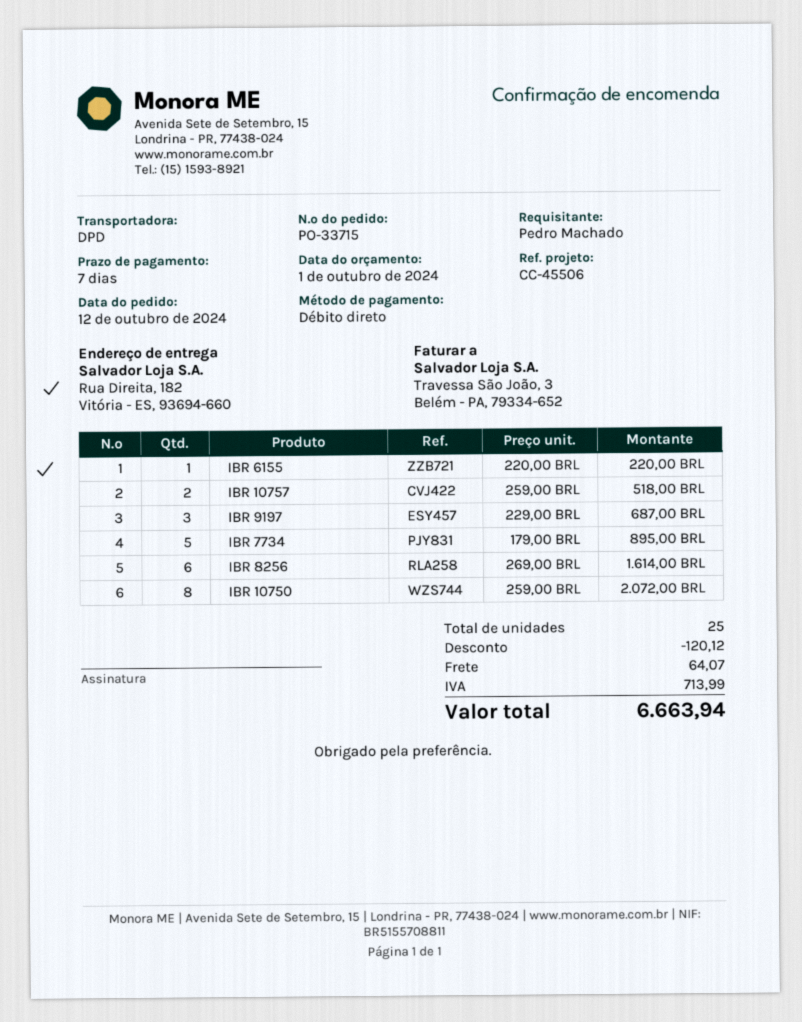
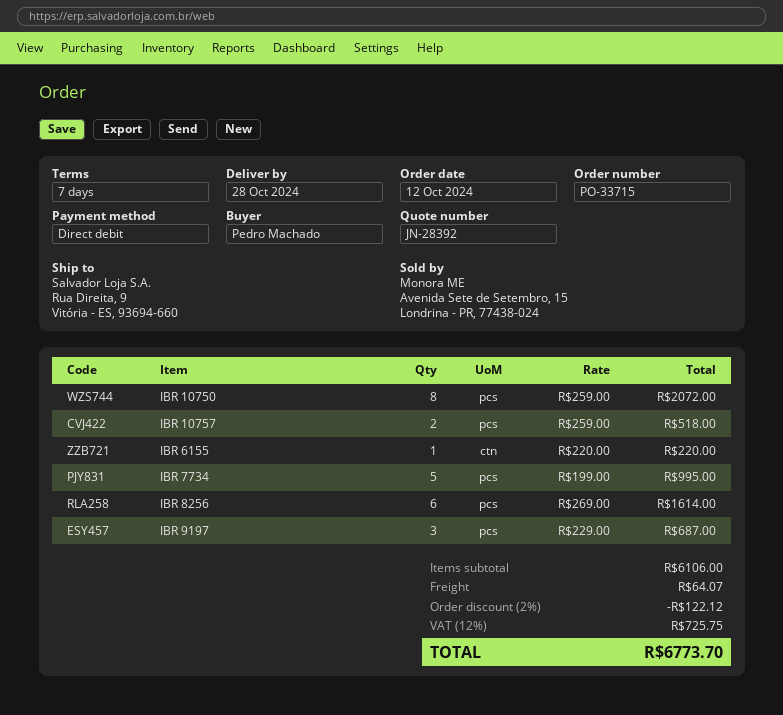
ship to: Rua Direita, 182, Vitória - ES, 93694-660 -> Rua Direita, 9, Vitória - ES, 93694-660
IBR 7734: 5 x 179.00 = 895.00 -> 5 x 199.00 = 995.00
discount: 120.12 -> 122.12
tax: 713.99 -> 725.75
total: 6663.94 -> 6773.70

